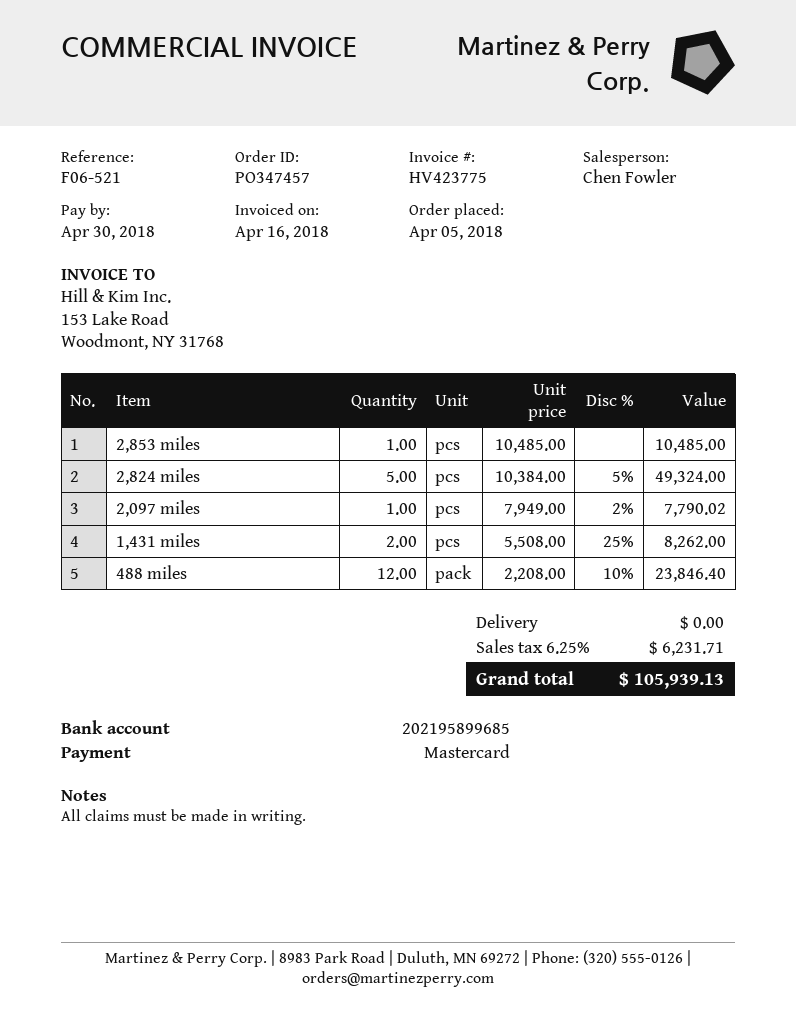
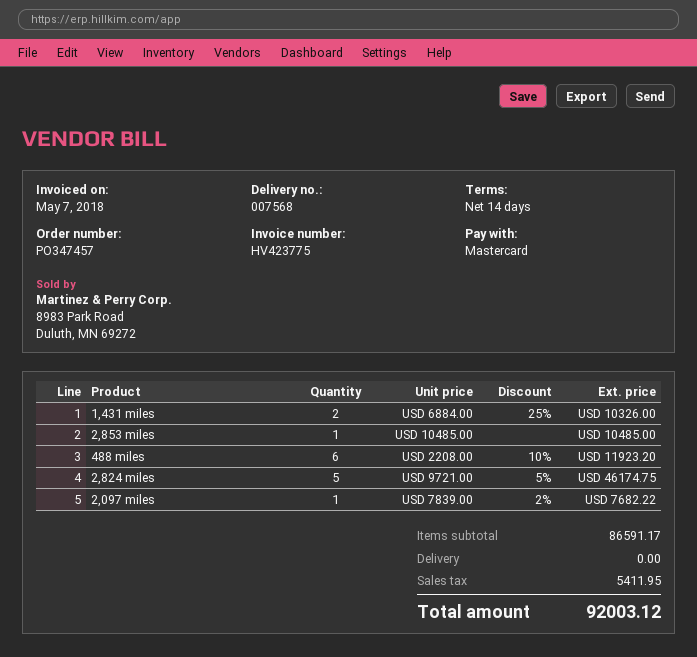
invoice date: 2018-04-16 -> 2018-05-07
2,824 miles: 5 x 10384.00 - 5% = 49324.00 -> 5 x 9721.00 - 5% = 46174.75
2,097 miles: 1 x 7949.00 - 2% = 7790.02 -> 1 x 7839.00 - 2% = 7682.22
1,431 miles: 2 x 5508.00 - 25% = 8262.00 -> 2 x 6884.00 - 25% = 10326.00
488 miles: 12 x 2208.00 - 10% = 23846.40 -> 6 x 2208.00 - 10% = 11923.20
tax: 6231.71 -> 5411.95
total: 105939.13 -> 92003.12

